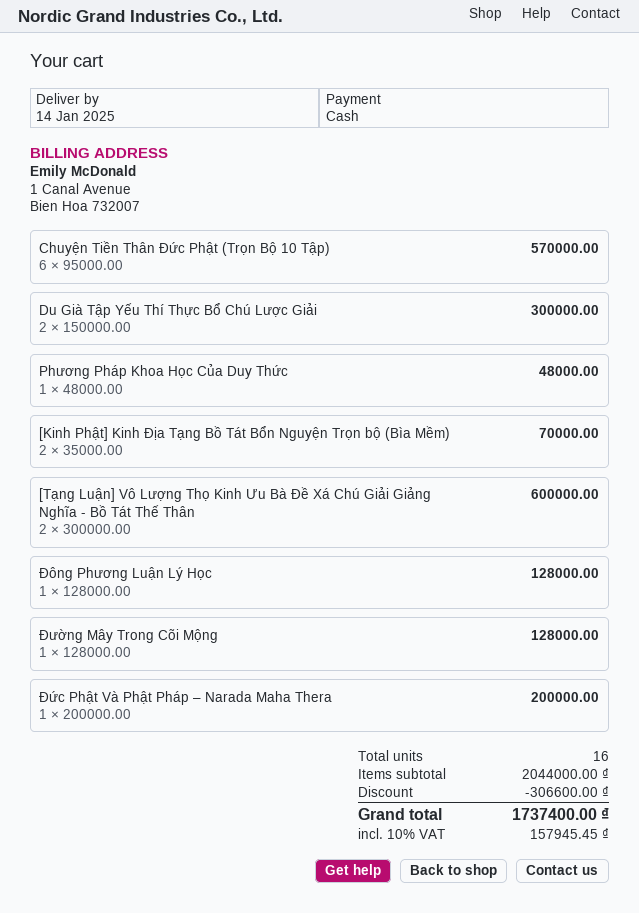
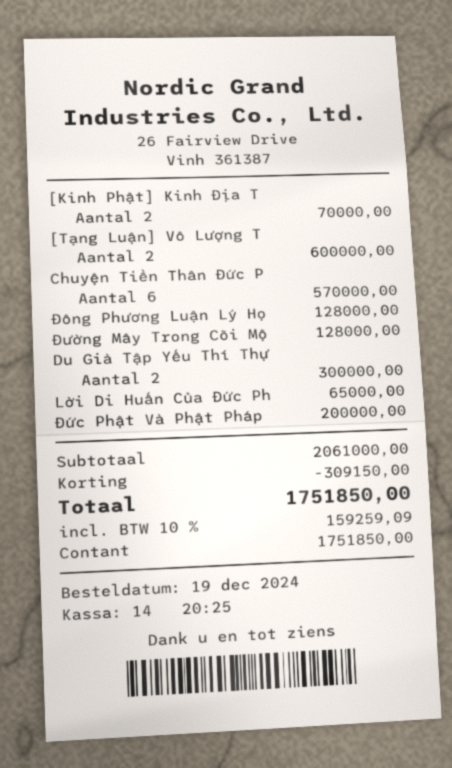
Phương Pháp Khoa Học Của Duy Thức: 1 for 48000.00 -> none
Lời Di Huấn Của Đức Ph: none -> 1 for 65000.00
subtotal: 2044000.00 -> 2061000.00
discount: 306600.00 -> 309150.00
tax: 10% = 157945.45 -> 10% = 159259.09
total: 1737400.00 -> 1751850.00

